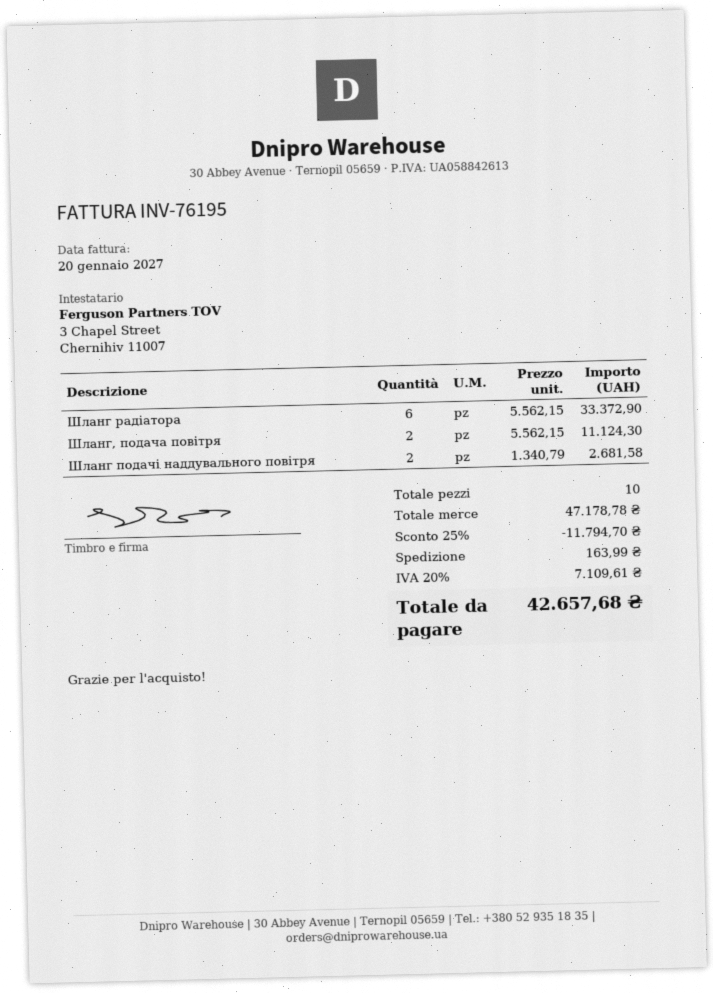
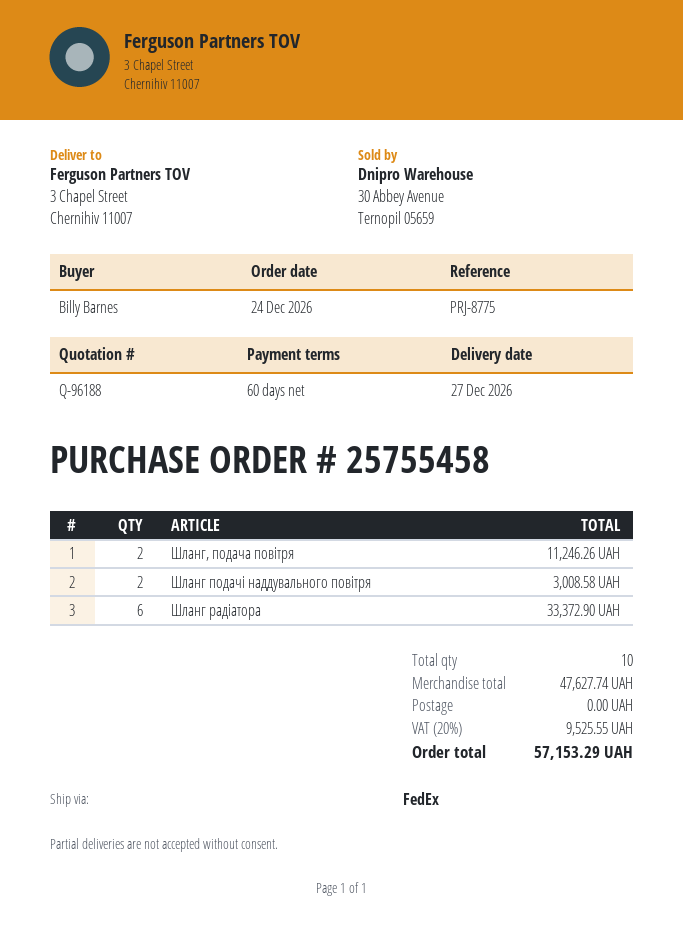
Шланг, подача повітря: 2 for 11124.30 -> 2 for 11246.26
Шланг подачі наддувального повітря: 2 for 2681.58 -> 2 for 3008.58
subtotal: 47178.78 -> 47627.74
discount: 25% = 11794.70 -> none
shipping: 163.99 -> 0.00
tax: 20% = 7109.61 -> 20% = 9525.55
total: 42657.68 -> 57153.29

